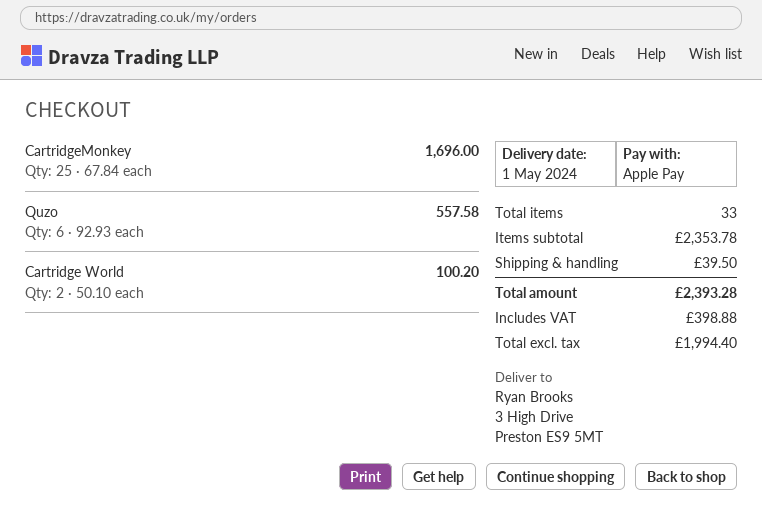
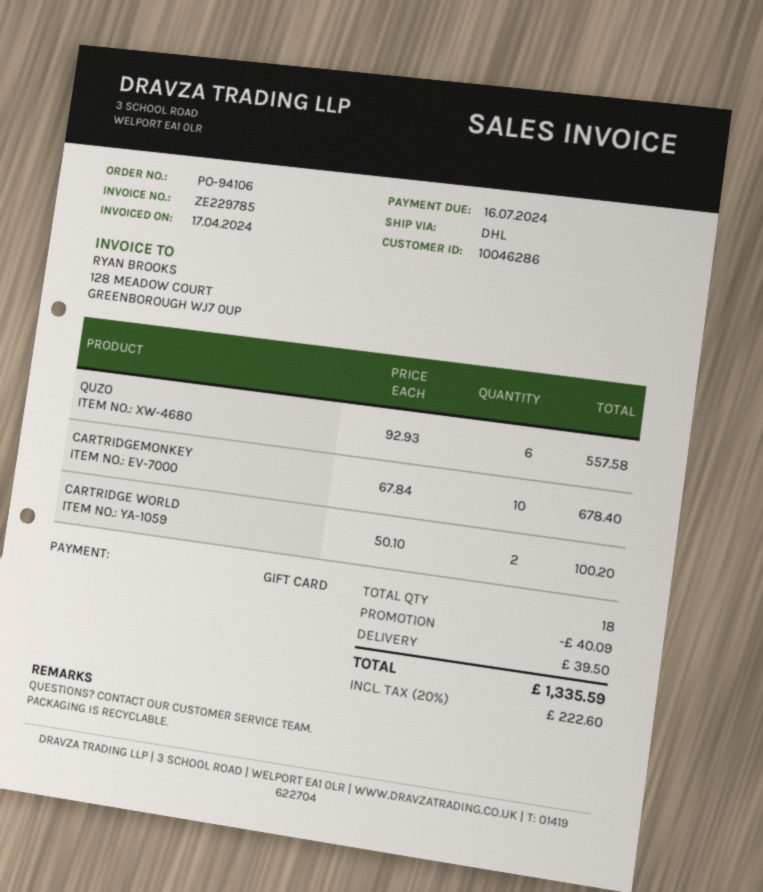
payment method: Apple Pay -> gift card
CartridgeMonkey: 25 x 67.84 = 1696.00 -> 10 x 67.84 = 678.40
total quantity: 33 -> 18
discount: none -> 40.09
tax: 398.88 -> 222.60
total: 2393.28 -> 1335.59

